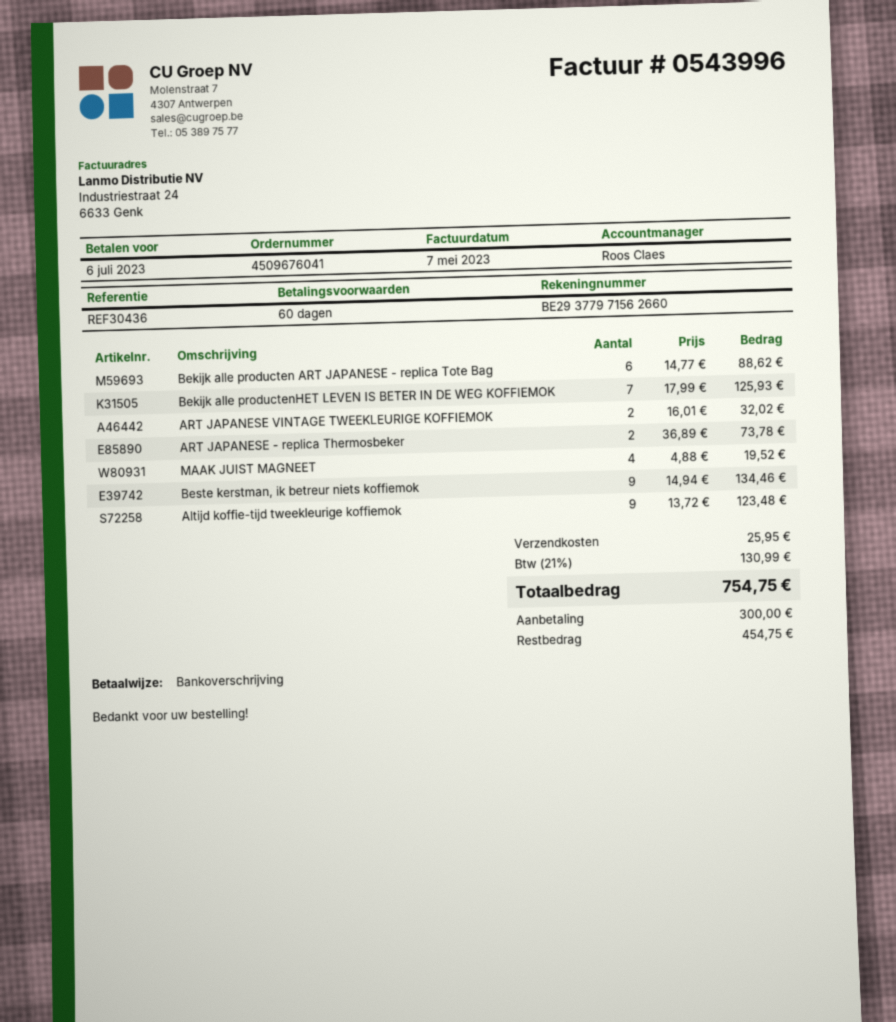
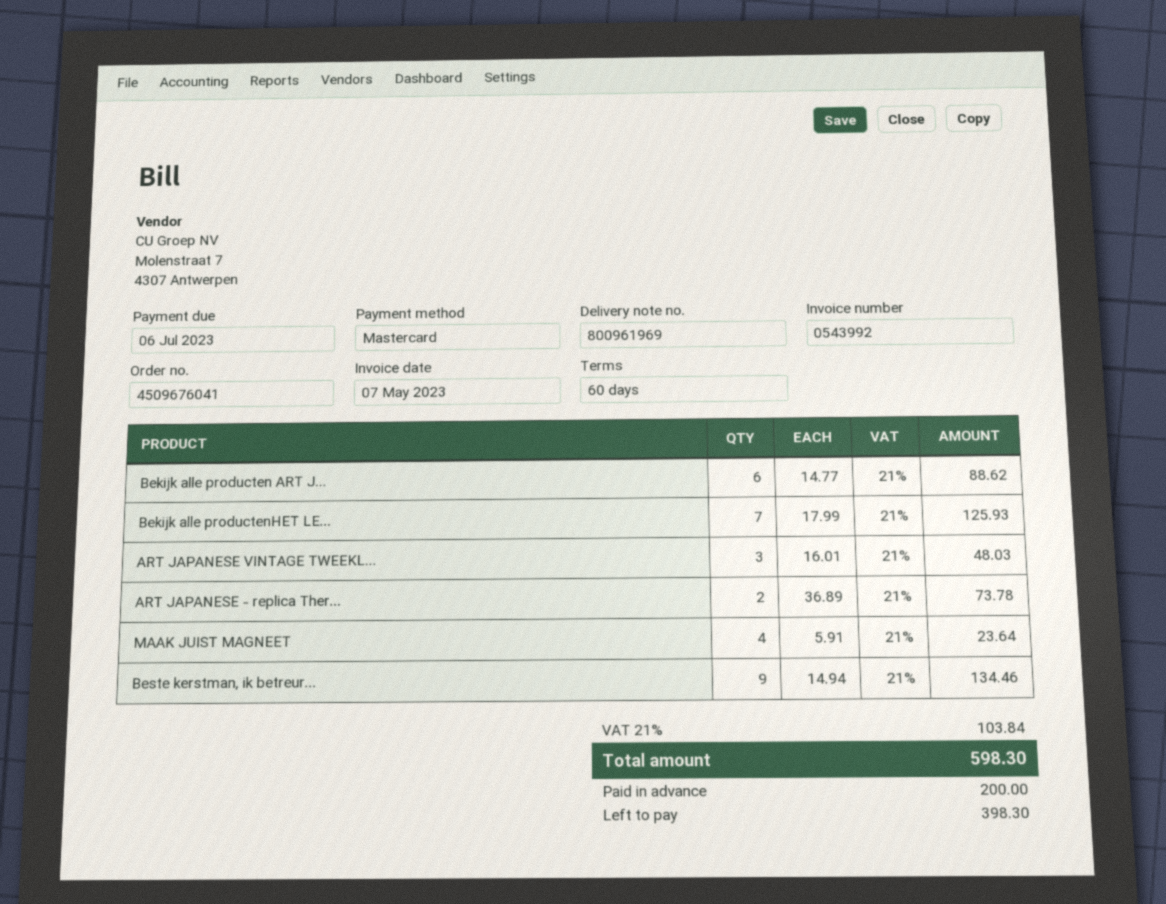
invoice number: 0543996 -> 0543992
payment method: bank transfer -> Mastercard
ART JAPANESE VINTAGE TWEEKLEURIGE KOFFIEMOK: 2 x 16.01 = 32.02 -> 3 x 16.01 = 48.03
MAAK JUIST MAGNEET: 4 x 4.88 = 19.52 -> 4 x 5.91 = 23.64
Altijd koffie-tijd tweekleurige koffiemok: 9 x 13.72 = 123.48 -> none
shipping: 25.95 -> none
tax: 21% = 130.99 -> 21% = 103.84
total: 754.75 -> 598.30
deposit: 300.00 -> 200.00
balance: 454.75 -> 398.30

